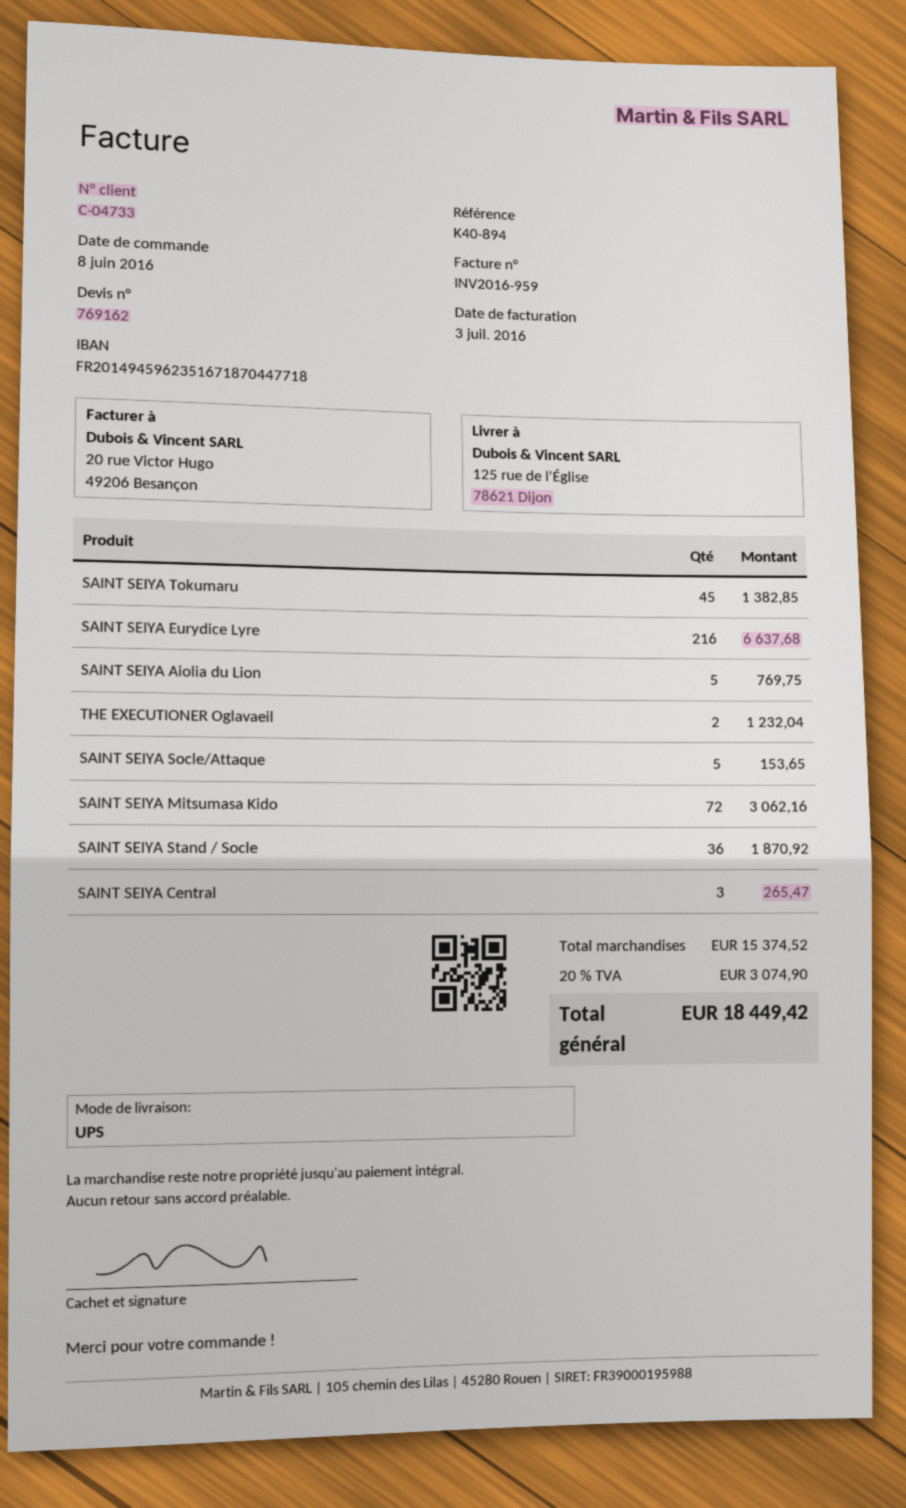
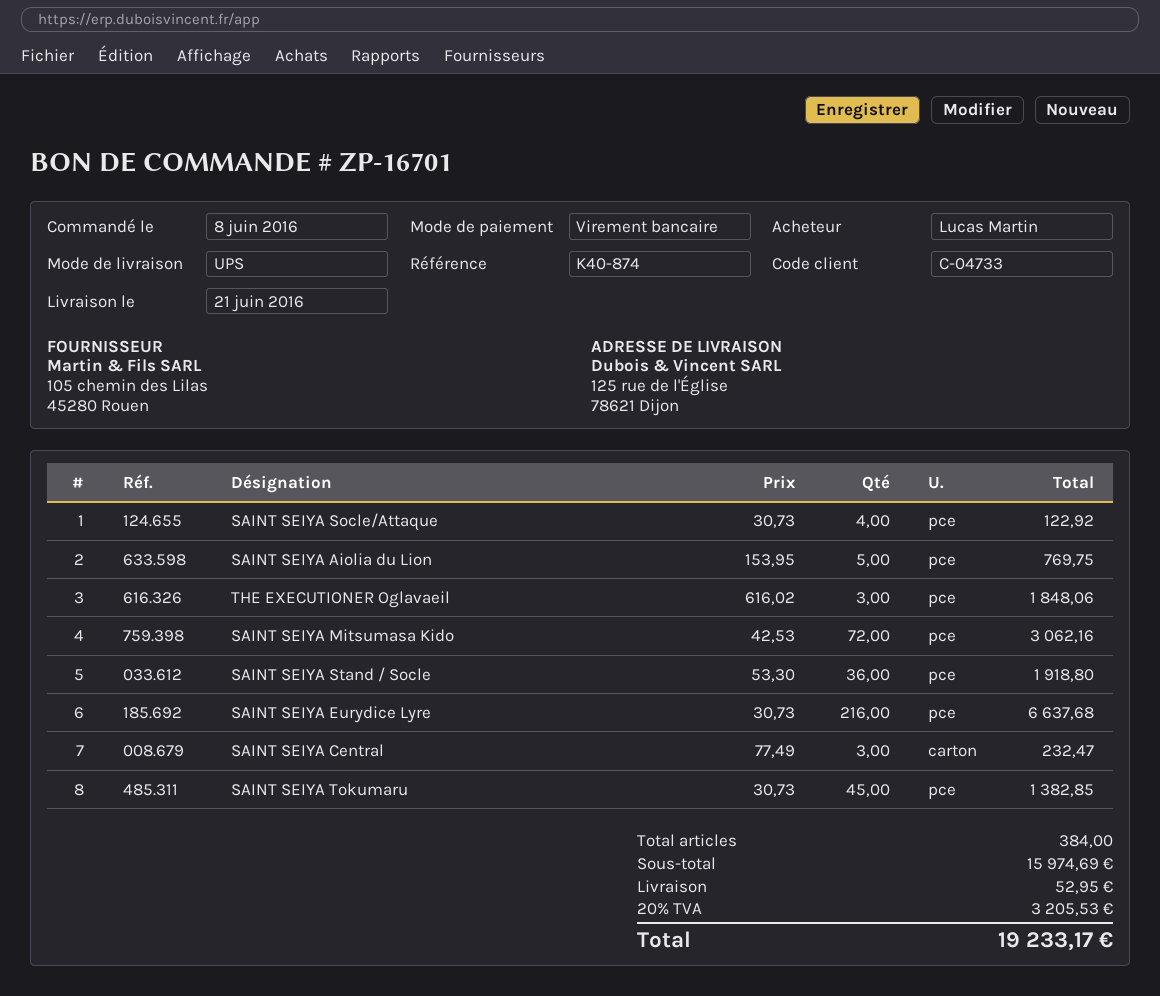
reference: K40-894 -> K40-874
THE EXECUTIONER Oglavaeil: 2 for 1232.04 -> 3 for 1848.06
SAINT SEIYA Socle/Attaque: 5 for 153.65 -> 4 for 122.92
SAINT SEIYA Stand / Socle: 36 for 1870.92 -> 36 for 1918.80
SAINT SEIYA Central: 3 for 265.47 -> 3 for 232.47
subtotal: 15374.52 -> 15974.69
shipping: none -> 52.95
tax: 20% = 3074.90 -> 20% = 3205.53
total: 18449.42 -> 19233.17

